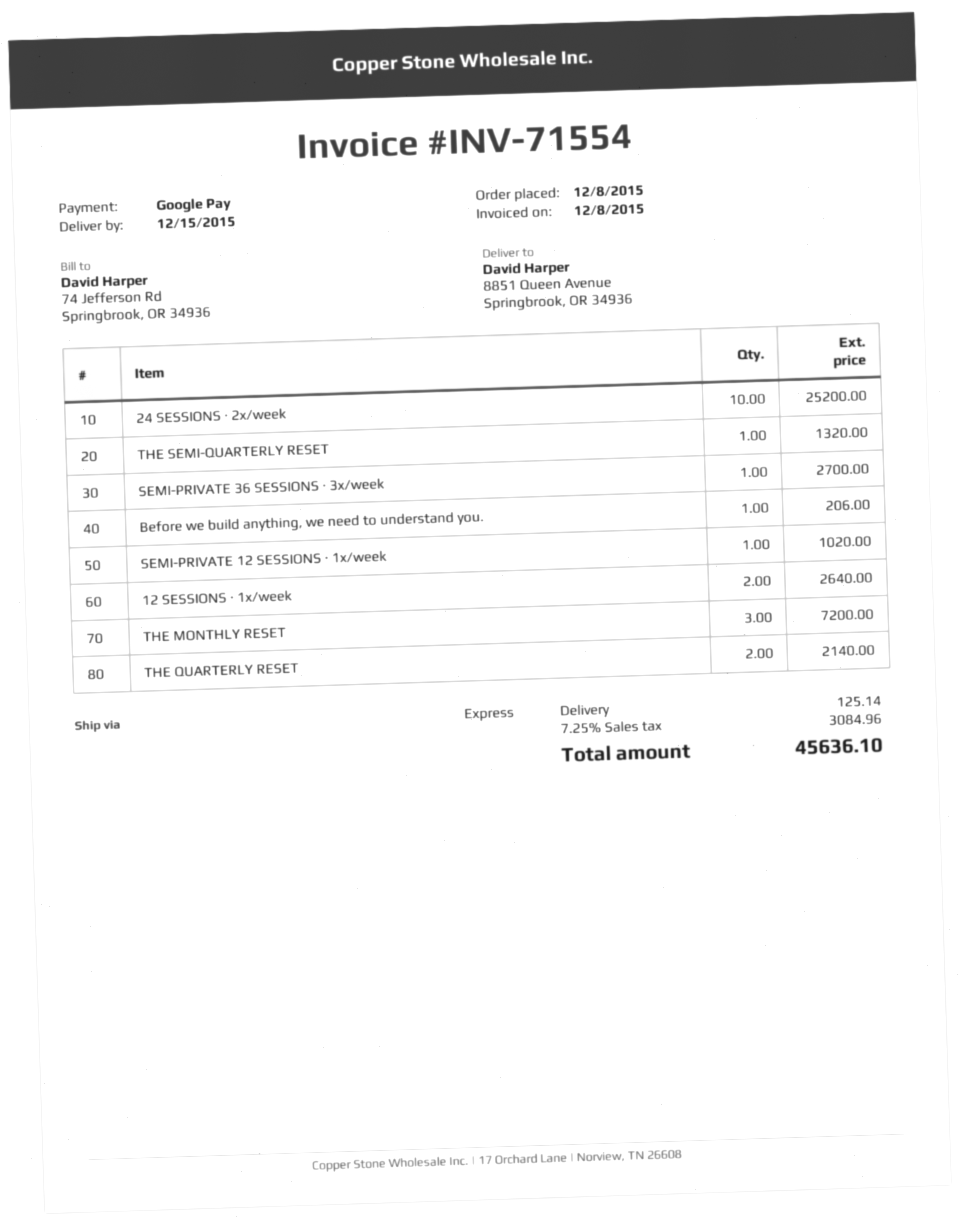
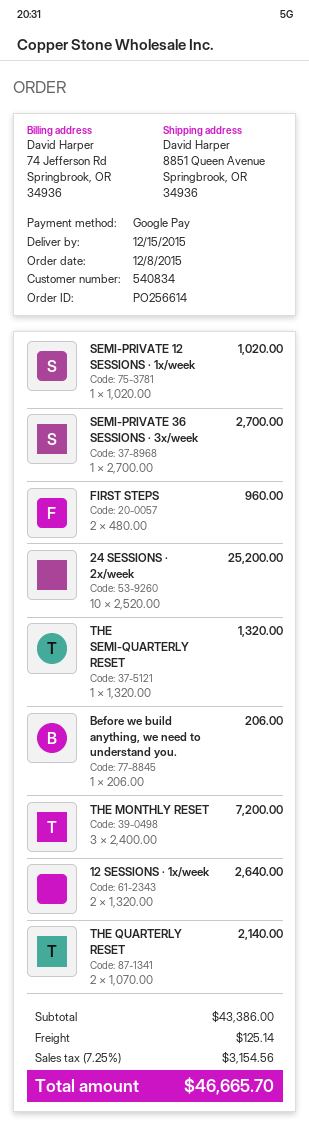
FIRST STEPS: none -> 2 for 960.00
tax: 7.25% = 3084.96 -> 7.25% = 3154.56
total: 45636.10 -> 46665.70

